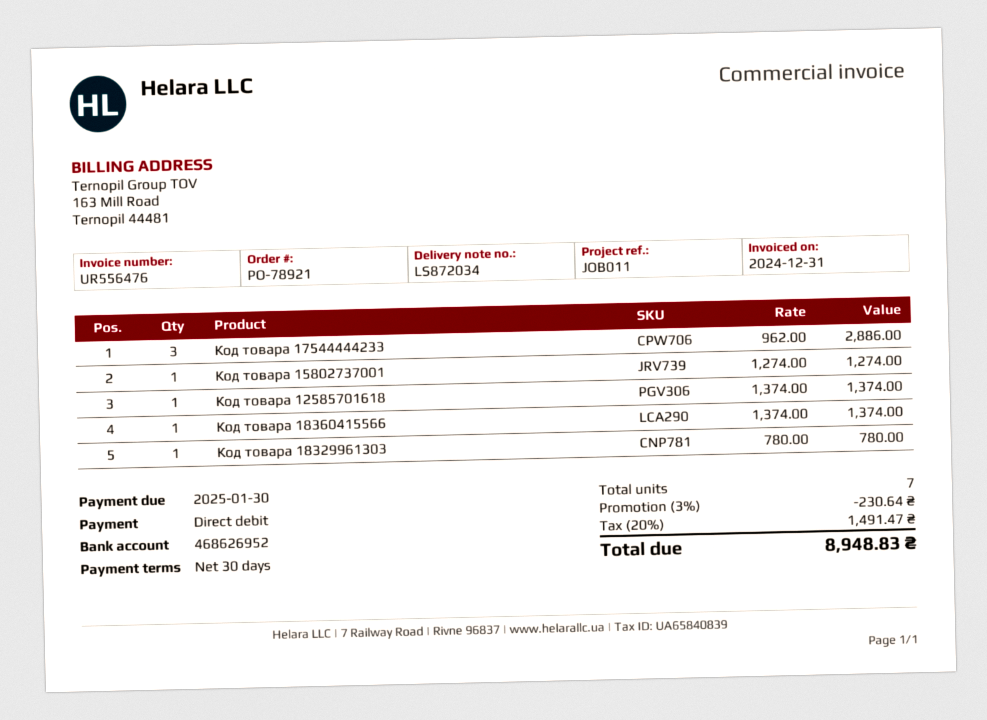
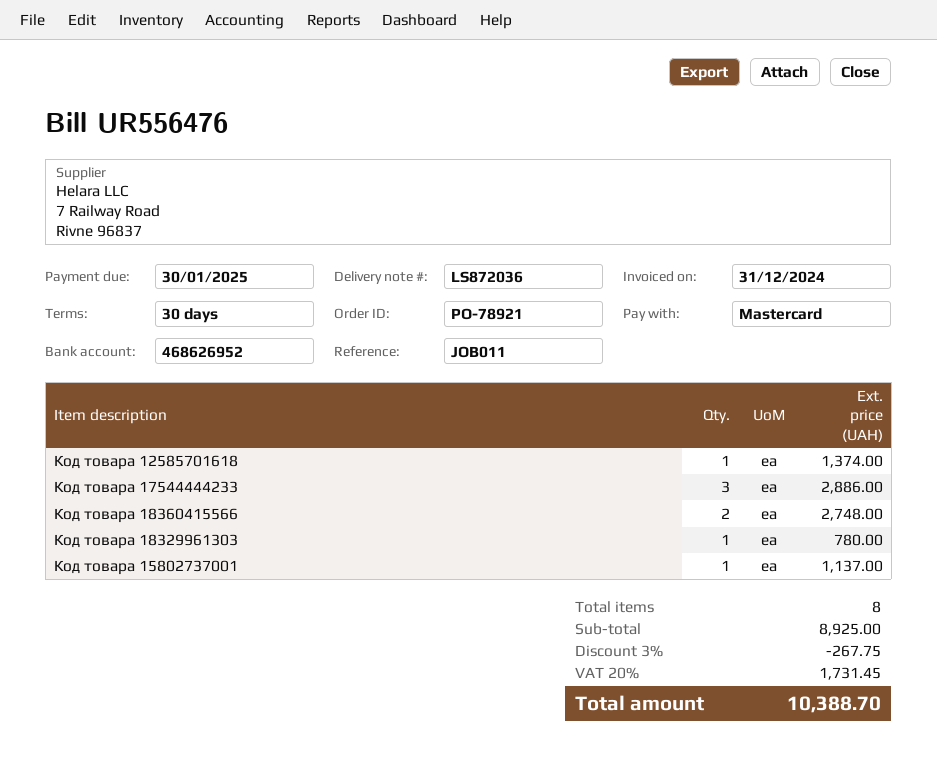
delivery note number: LS872034 -> LS872036
payment method: direct debit -> Mastercard
Код товара 15802737001: 1 for 1274.00 -> 1 for 1137.00
Код товара 18360415566: 1 for 1374.00 -> 2 for 2748.00
total quantity: 7 -> 8
discount: 3% = 230.64 -> 3% = 267.75
tax: 20% = 1491.47 -> 20% = 1731.45
total: 8948.83 -> 10388.70

